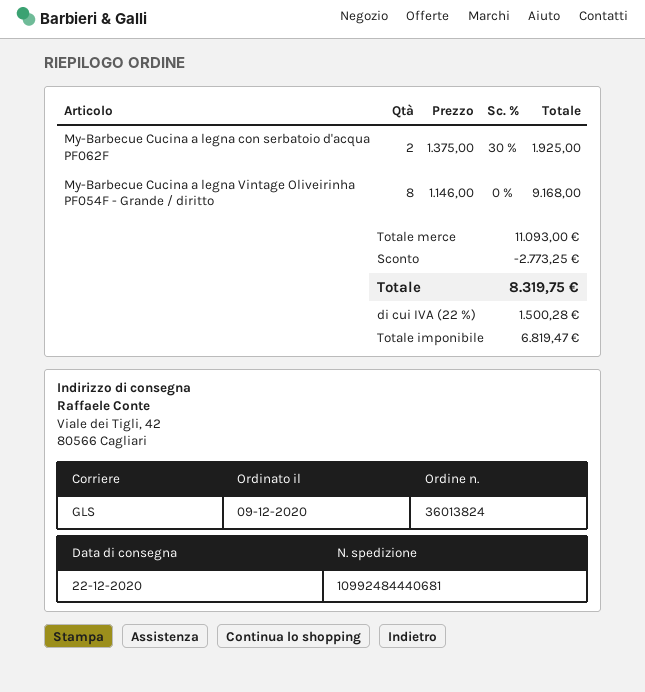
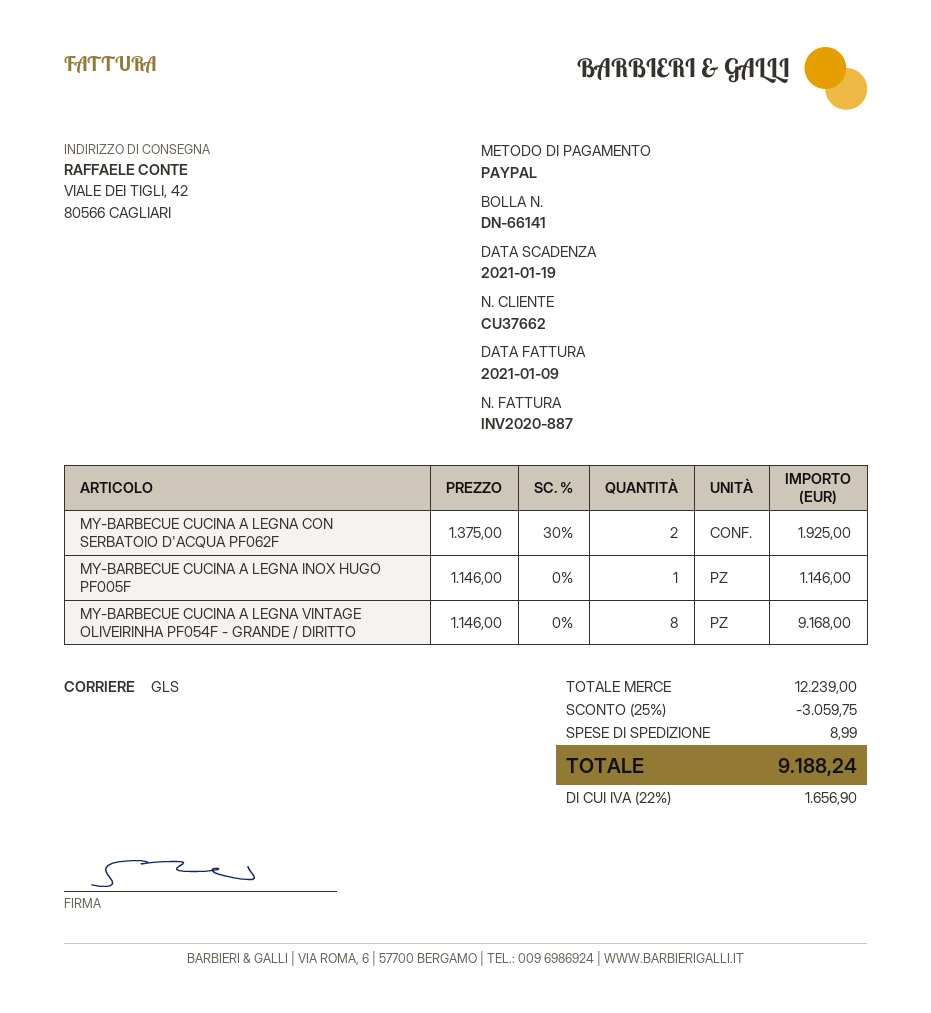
MY-BARBECUE CUCINA A LEGNA INOX HUGO PF005F: none -> 1 x 1146.00 = 1146.00
subtotal: 11093.00 -> 12239.00
discount: 2773.25 -> 3059.75
shipping: none -> 8.99
tax: 22% = 1500.28 -> 22% = 1656.90
total: 8319.75 -> 9188.24

